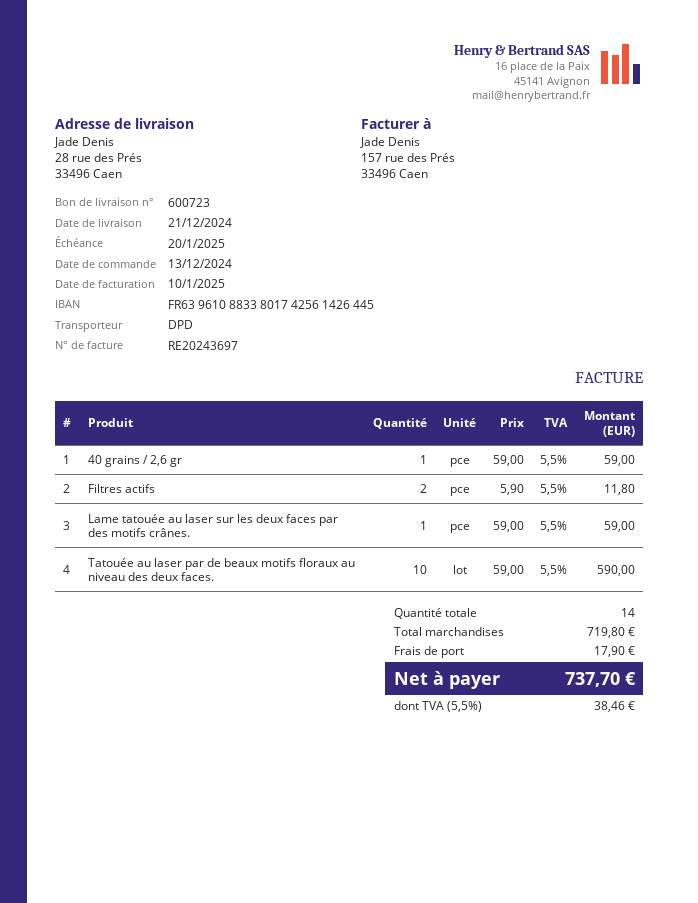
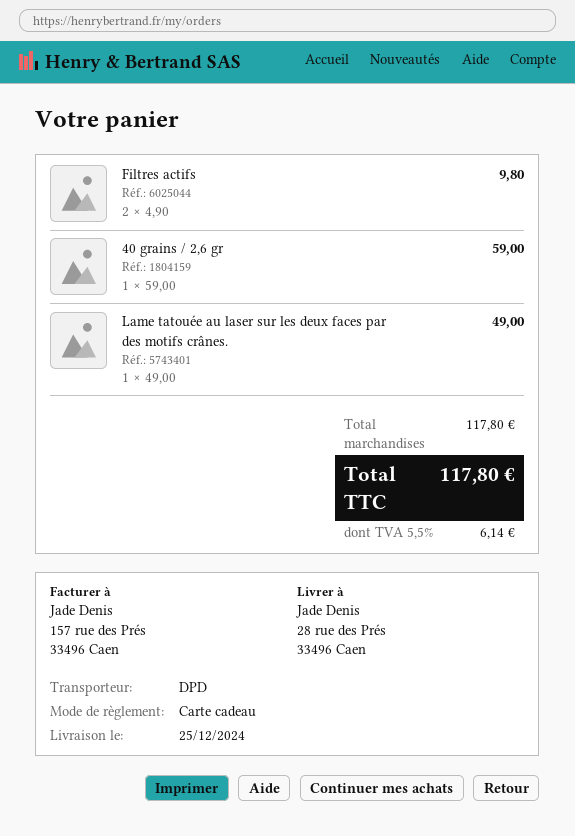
delivery date: 2024-12-21 -> 2024-12-25
Filtres actifs: 2 x 5.90 = 11.80 -> 2 x 4.90 = 9.80
Lame tatouée au laser sur les deux faces par des motifs crânes.: 1 x 59.00 = 59.00 -> 1 x 49.00 = 49.00
Tatouée au laser par de beaux motifs floraux au niveau des deux faces.: 10 x 59.00 = 590.00 -> none
subtotal: 719.80 -> 117.80
shipping: 17.90 -> none
tax: 5.5% = 38.46 -> 5.5% = 6.14
total: 737.70 -> 117.80

